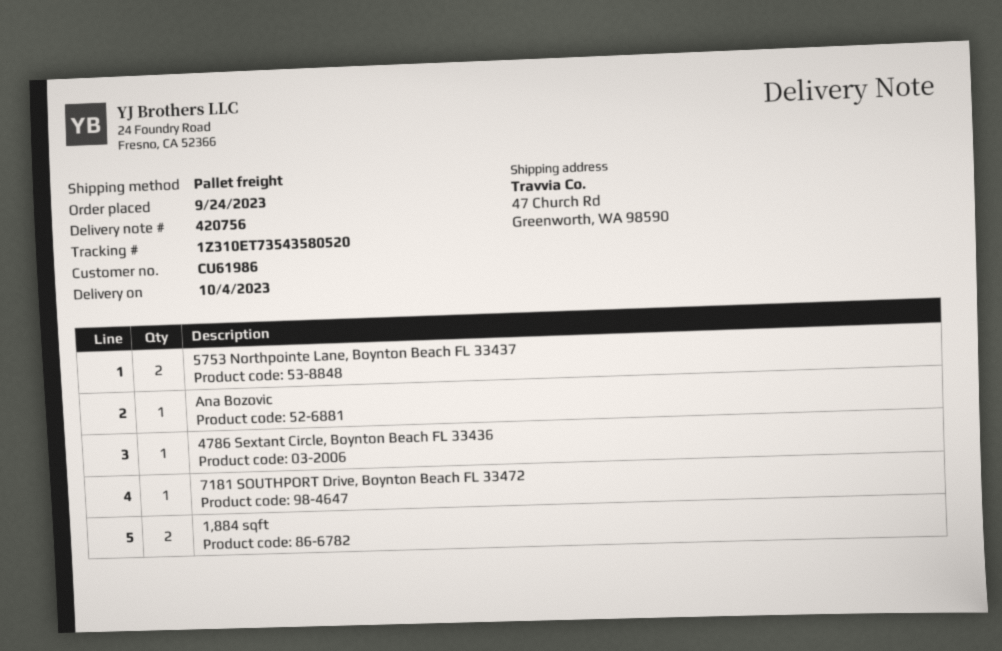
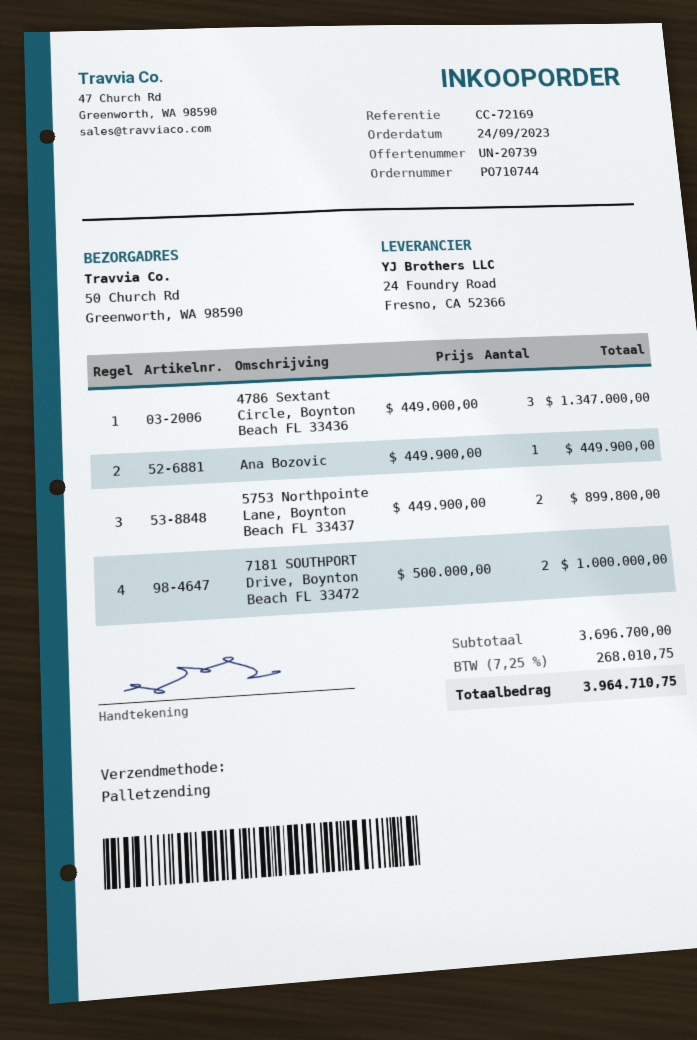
ship to: 47 Church Rd, Greenworth, WA 98590 -> 50 Church Rd, Greenworth, WA 98590
4786 Sextant Circle, Boynton Beach FL 33436: 1 -> 3
7181 SOUTHPORT Drive, Boynton Beach FL 33472: 1 -> 2
1,884 sqft: 2 -> none

